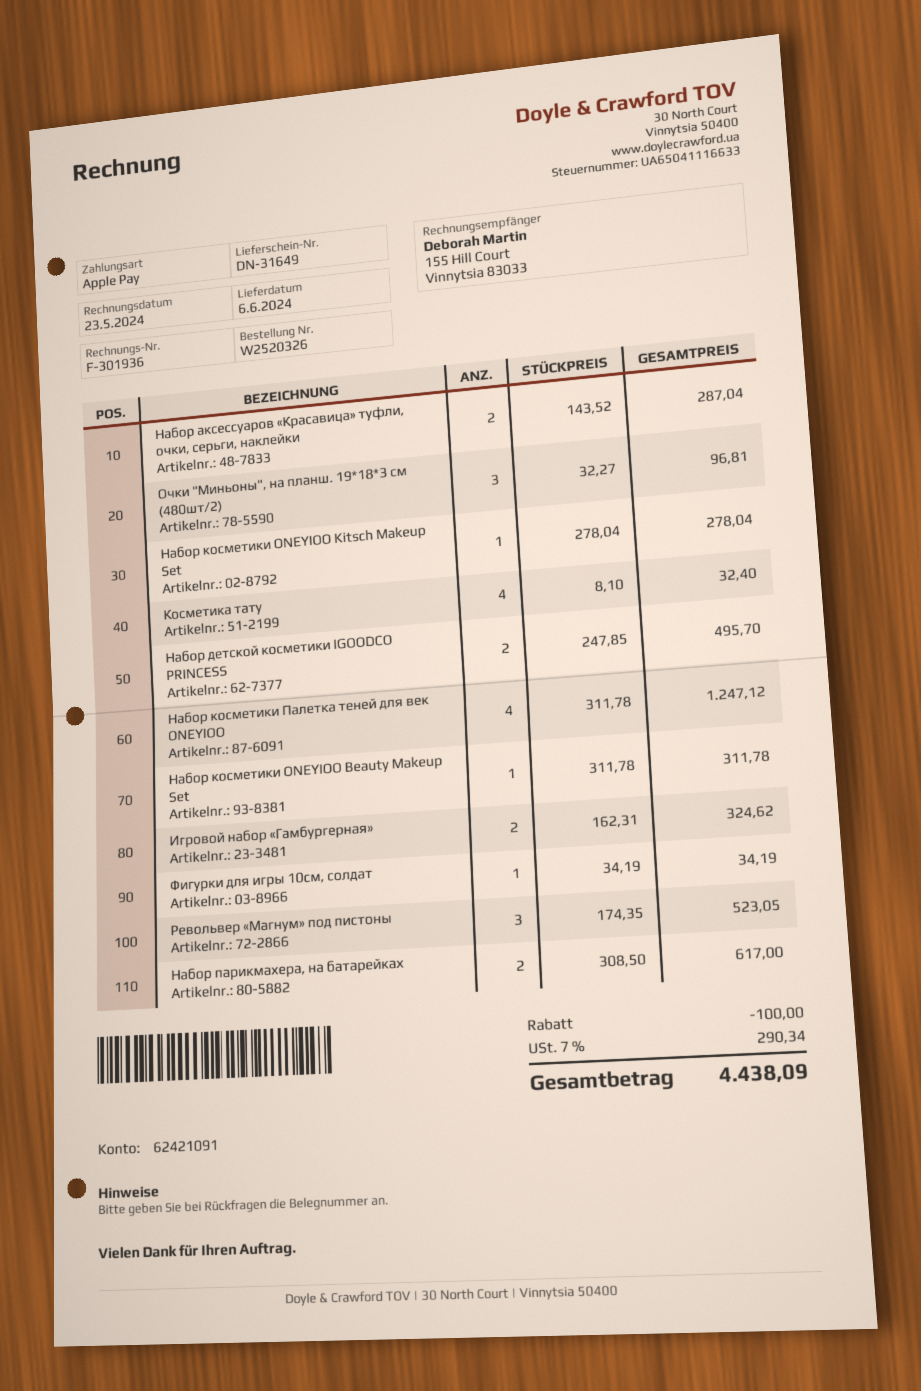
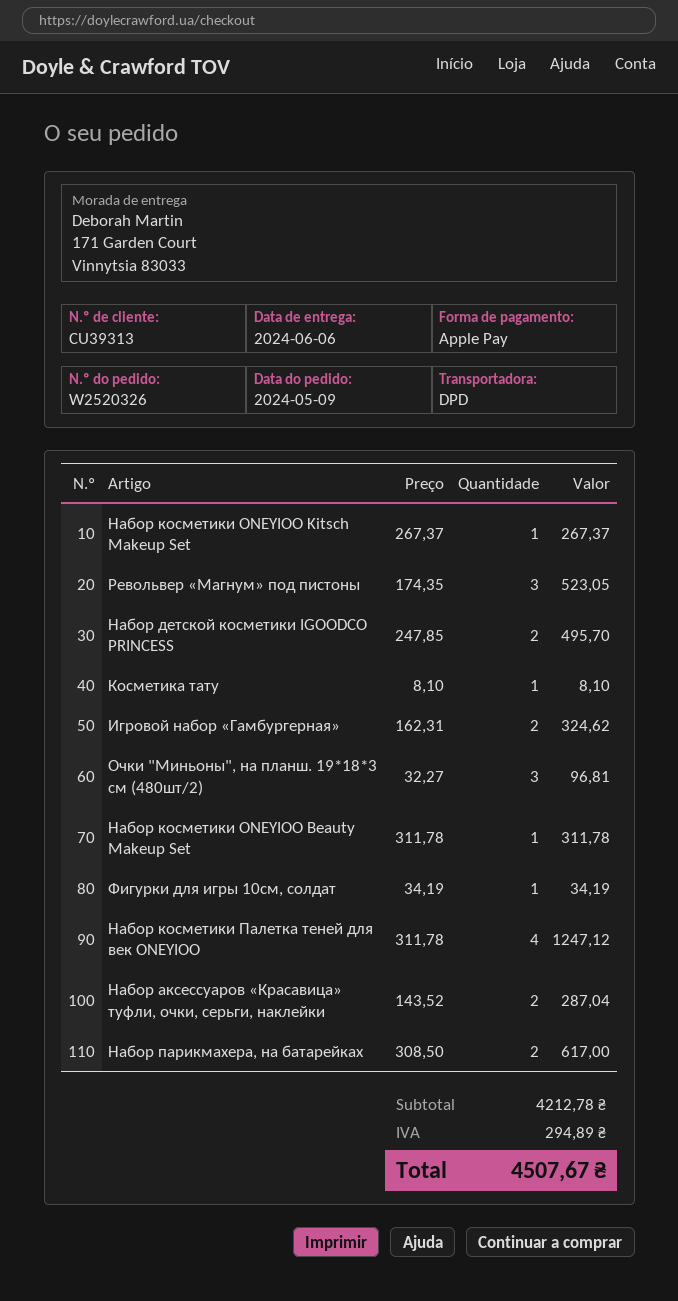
Набор косметики ONEYIOO Kitsch Makeup Set: 1 x 278.04 = 278.04 -> 1 x 267.37 = 267.37
Косметика тату: 4 x 8.10 = 32.40 -> 1 x 8.10 = 8.10
discount: 100.00 -> none
tax: 290.34 -> 294.89
total: 4438.09 -> 4507.67

